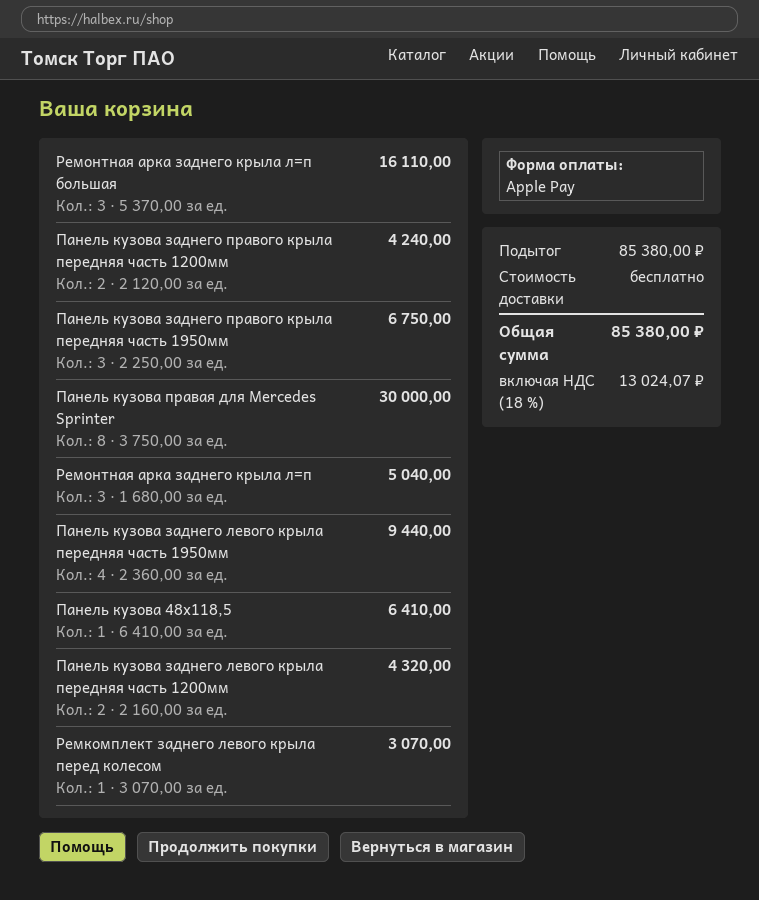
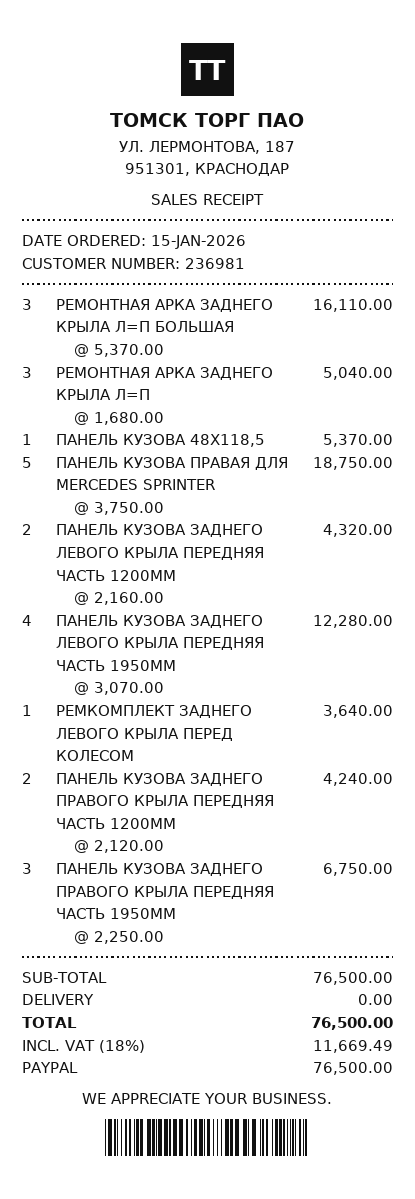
payment method: Apple Pay -> PayPal
Панель кузова правая для Mercedes Sprinter: 8 x 3750.00 = 30000.00 -> 5 x 3750.00 = 18750.00
Панель кузова заднего левого крыла передняя часть 1950мм: 4 x 2360.00 = 9440.00 -> 4 x 3070.00 = 12280.00
Панель кузова 48х118,5: 1 x 6410.00 = 6410.00 -> 1 x 5370.00 = 5370.00
Ремкомплект заднего левого крыла перед колесом: 1 x 3070.00 = 3070.00 -> 1 x 3640.00 = 3640.00
subtotal: 85380.00 -> 76500.00
tax: 18% = 13024.07 -> 18% = 11669.49
total: 85380.00 -> 76500.00

